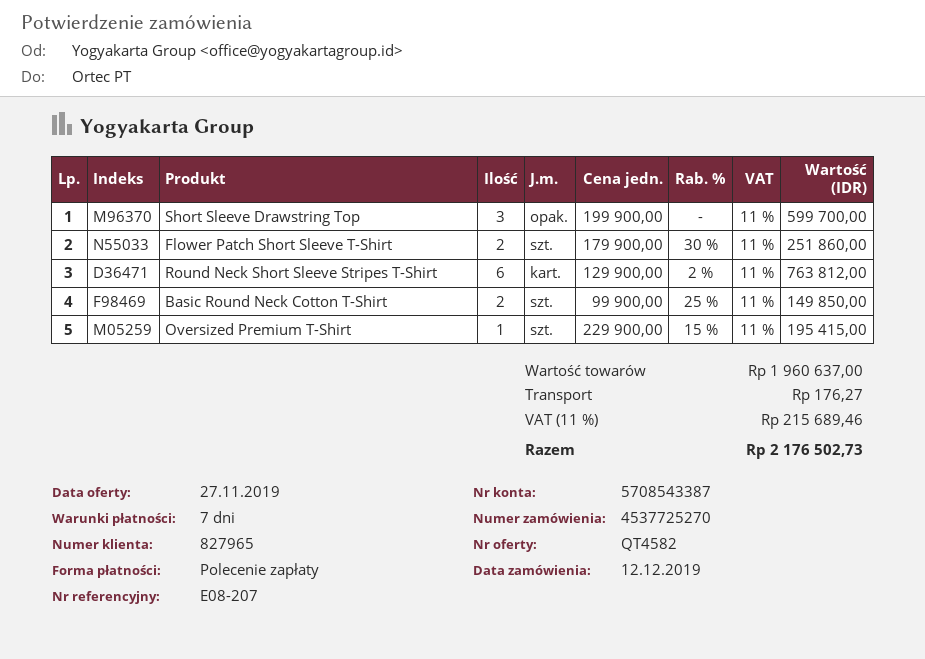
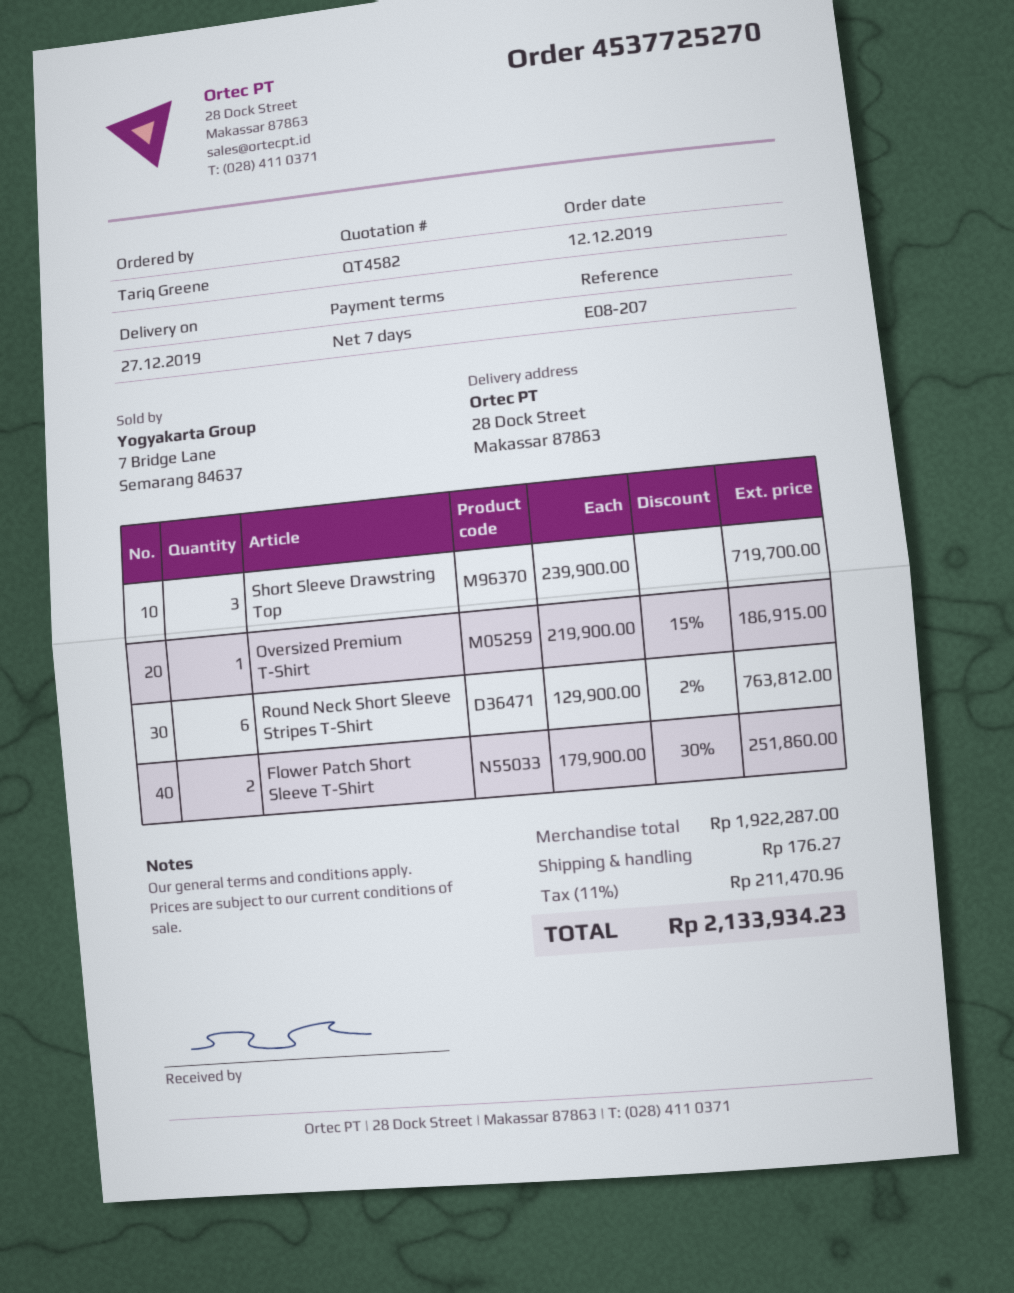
Short Sleeve Drawstring Top: 3 x 199900.00 = 599700.00 -> 3 x 239900.00 = 719700.00
Basic Round Neck Cotton T-Shirt: 2 x 99900.00 - 25% = 149850.00 -> none
Oversized Premium T-Shirt: 1 x 229900.00 - 15% = 195415.00 -> 1 x 219900.00 - 15% = 186915.00
subtotal: 1960637.00 -> 1922287.00
tax: 11% = 215689.46 -> 11% = 211470.96
total: 2176502.73 -> 2133934.23

